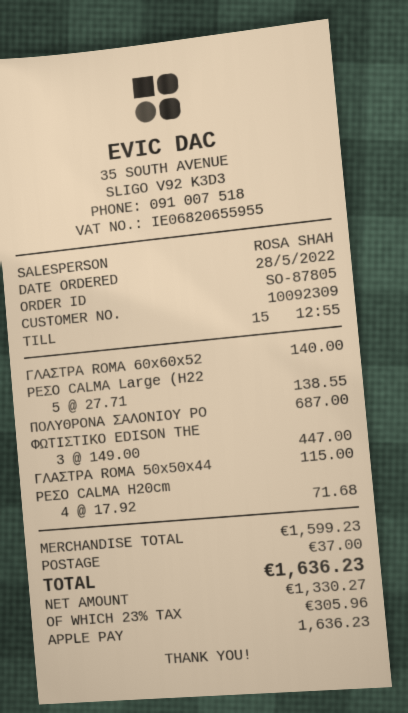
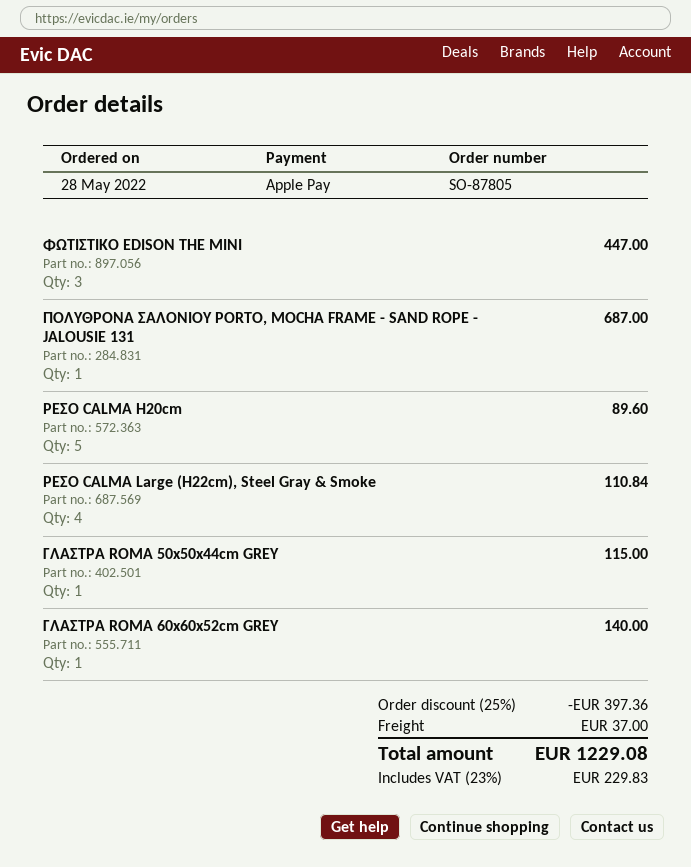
ΡΕΣΟ CALMA Large (H22: 5 for 138.55 -> 4 for 110.84
ΡΕΣΟ CALMA H20cm: 4 for 71.68 -> 5 for 89.60
discount: none -> 25% = 397.36
tax: 23% = 305.96 -> 23% = 229.83
total: 1636.23 -> 1229.08

